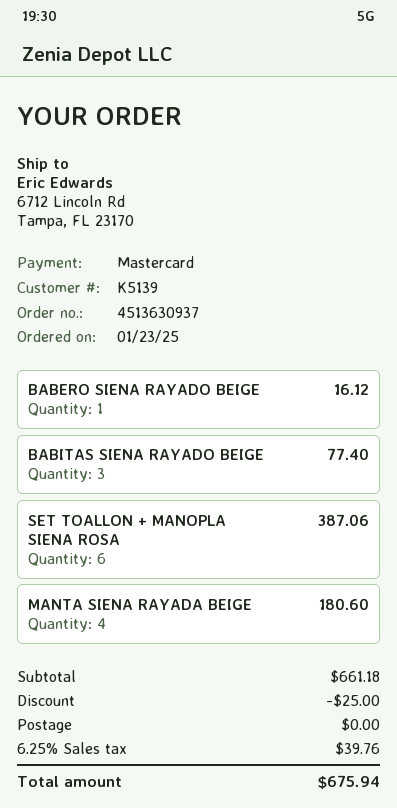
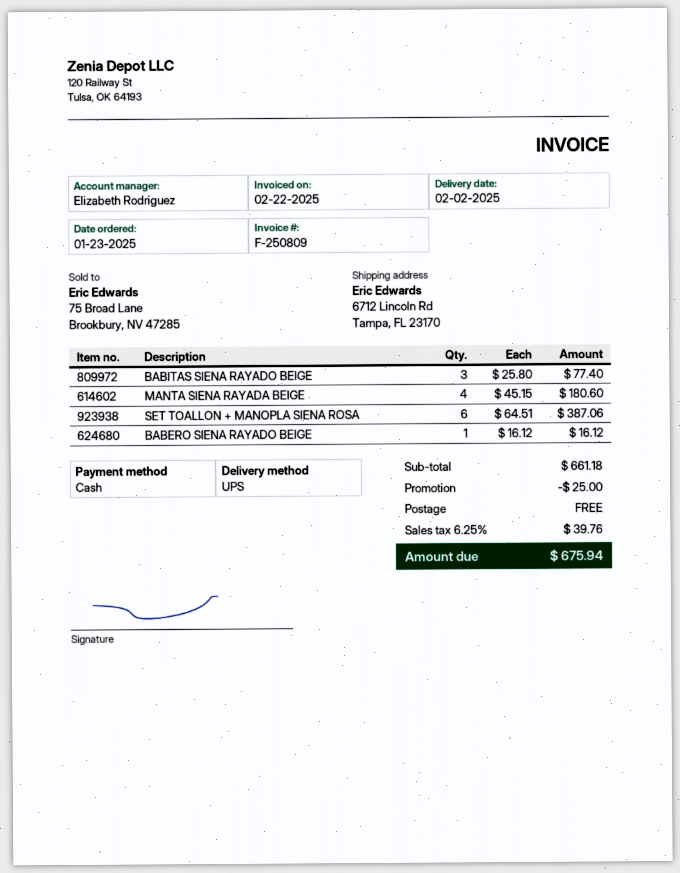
payment method: Mastercard -> cash

